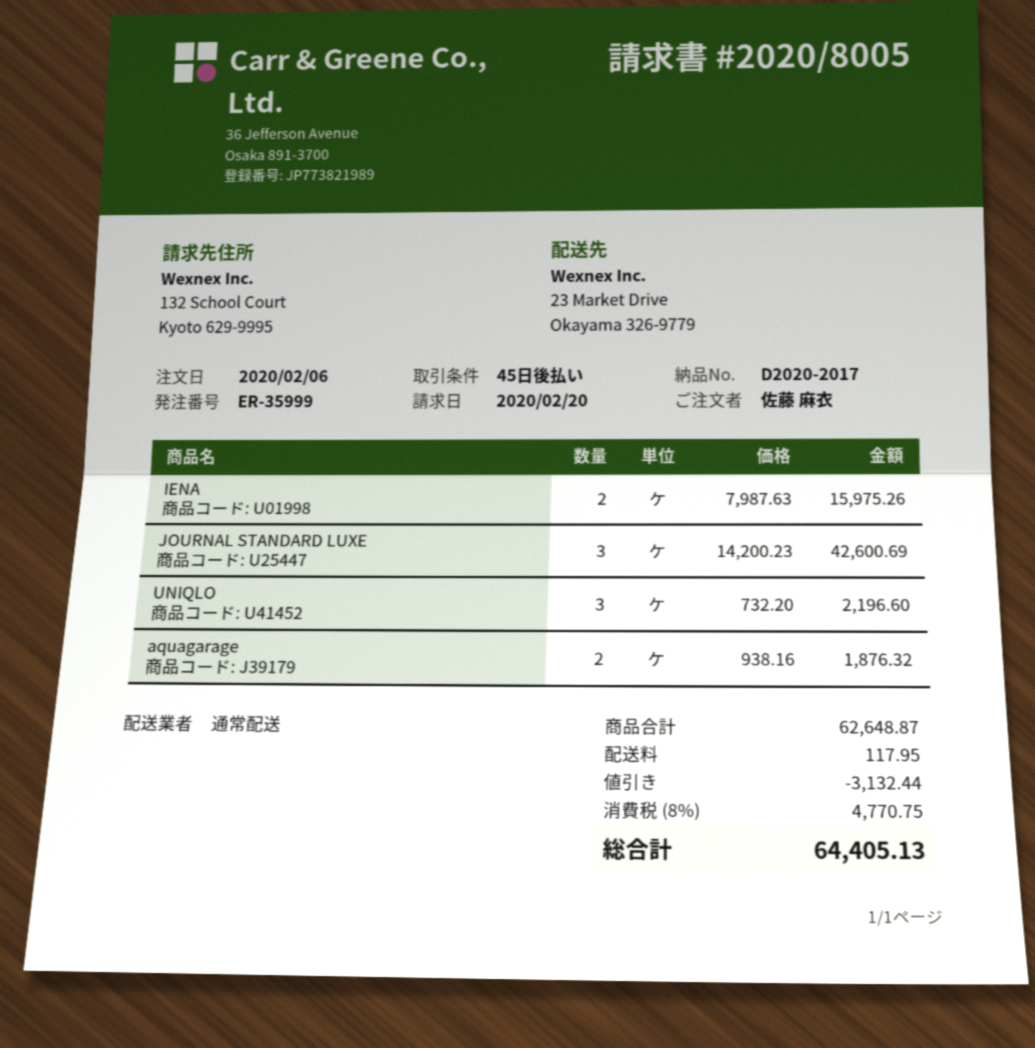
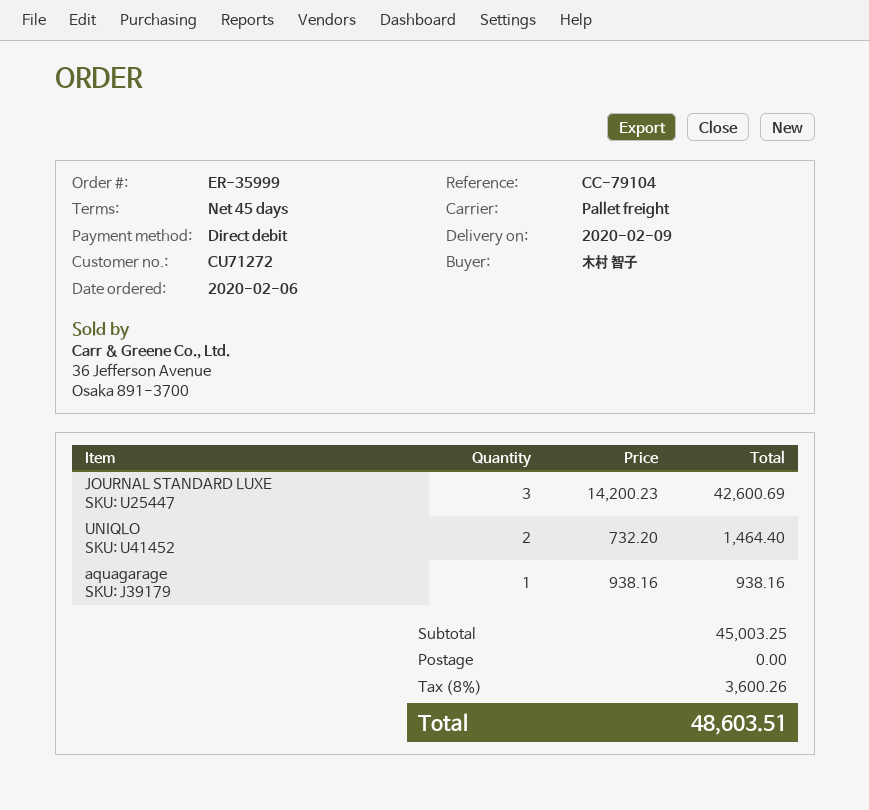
ordered by: 佐藤 麻衣 -> 木村 智子
shipping method: standard -> pallet freight
IENA: 2 x 7987.63 = 15975.26 -> none
UNIQLO: 3 x 732.20 = 2196.60 -> 2 x 732.20 = 1464.40
aquagarage: 2 x 938.16 = 1876.32 -> 1 x 938.16 = 938.16
subtotal: 62648.87 -> 45003.25
discount: 3132.44 -> none
shipping: 117.95 -> 0.00
tax: 8% = 4770.75 -> 8% = 3600.26
total: 64405.13 -> 48603.51

